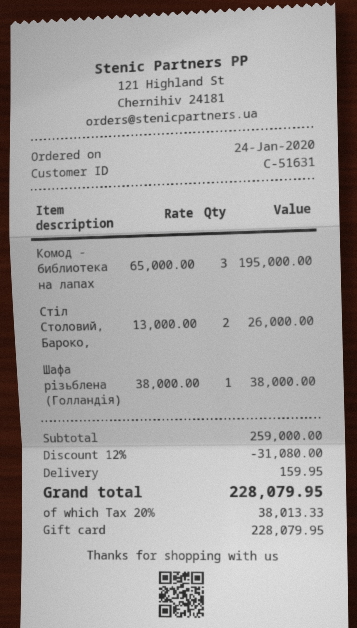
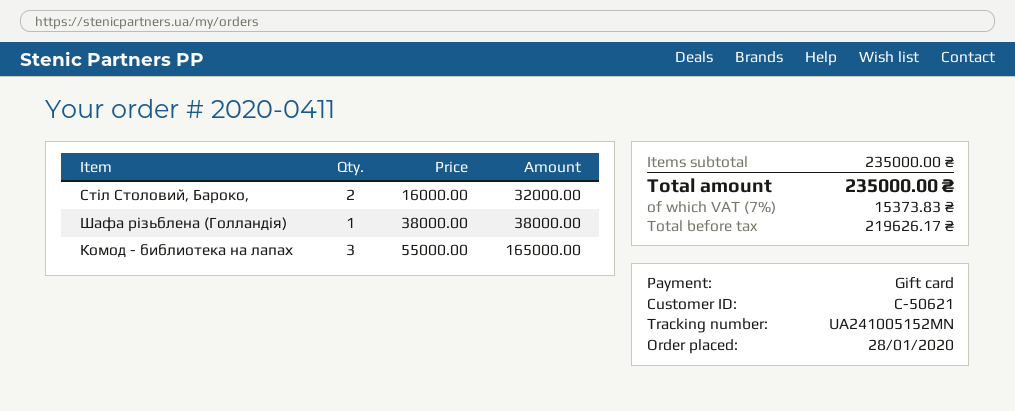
order date: 2020-01-24 -> 2020-01-28
customer number: C-51631 -> C-50621
Комод - библиотека на лапах: 3 x 65000.00 = 195000.00 -> 3 x 55000.00 = 165000.00
Стіл Столовий, Бароко,: 2 x 13000.00 = 26000.00 -> 2 x 16000.00 = 32000.00
subtotal: 259000.00 -> 235000.00
discount: 12% = 31080.00 -> none
shipping: 159.95 -> none
tax: 20% = 38013.33 -> 7% = 15373.83
total: 228079.95 -> 235000.00

